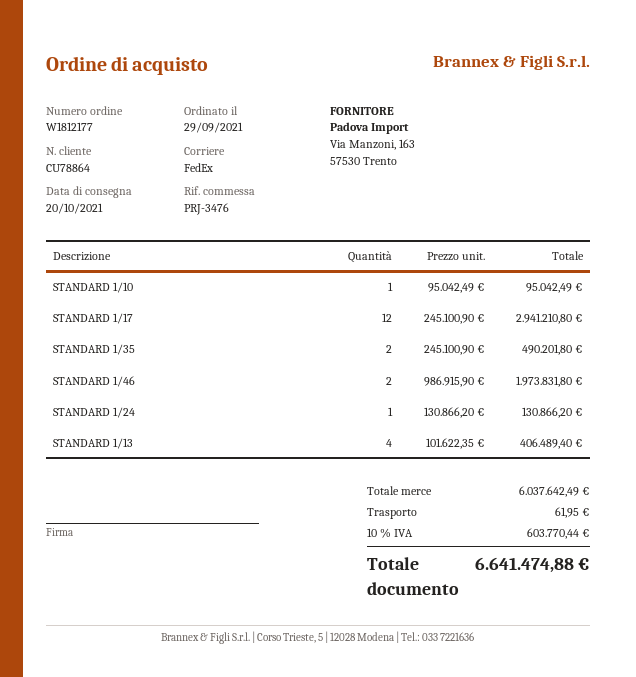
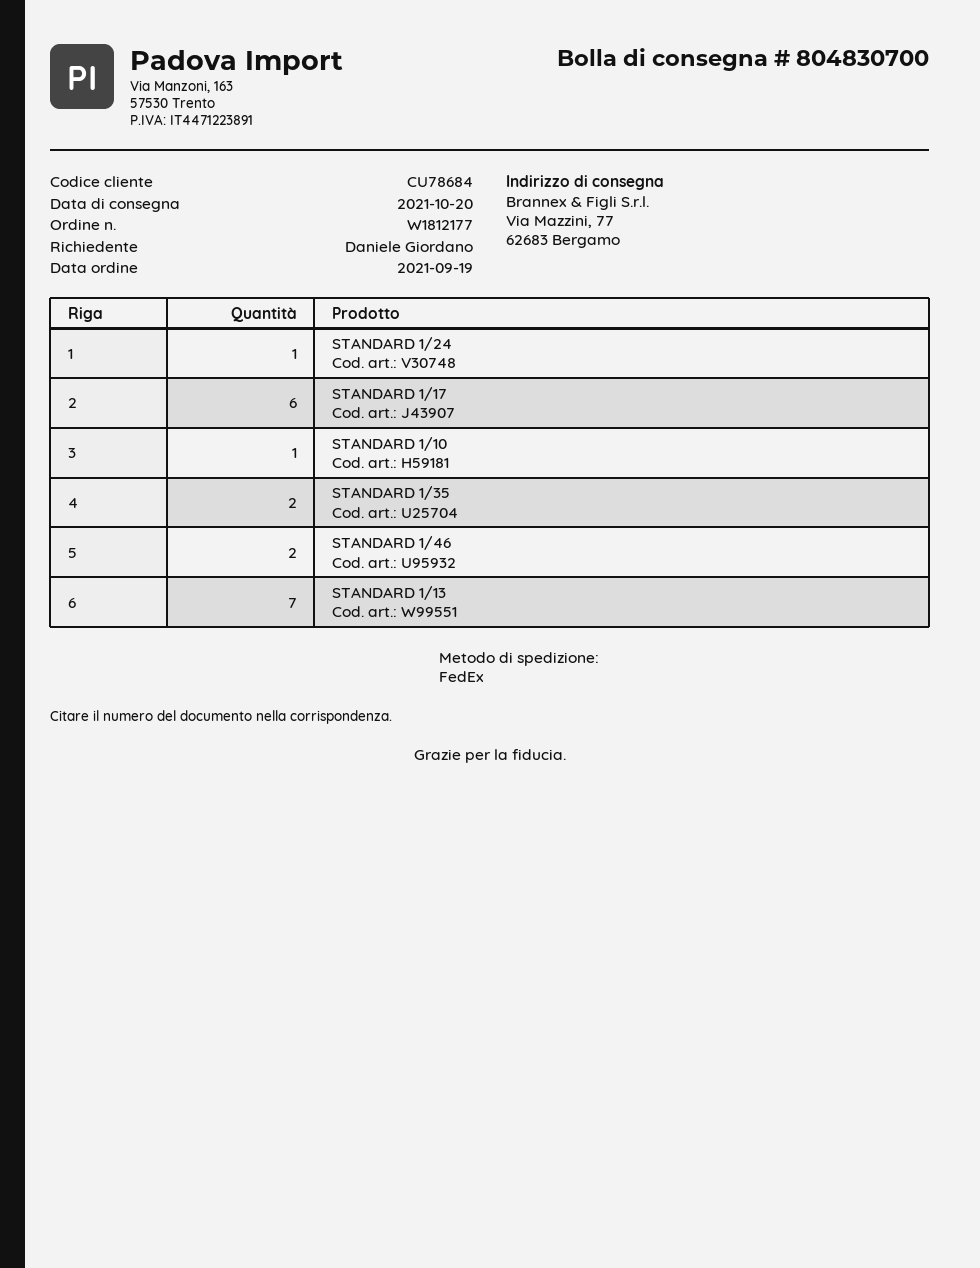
order date: 2021-09-29 -> 2021-09-19
customer number: CU78864 -> CU78684
STANDARD 1/17: 12 -> 6
STANDARD 1/13: 4 -> 7

